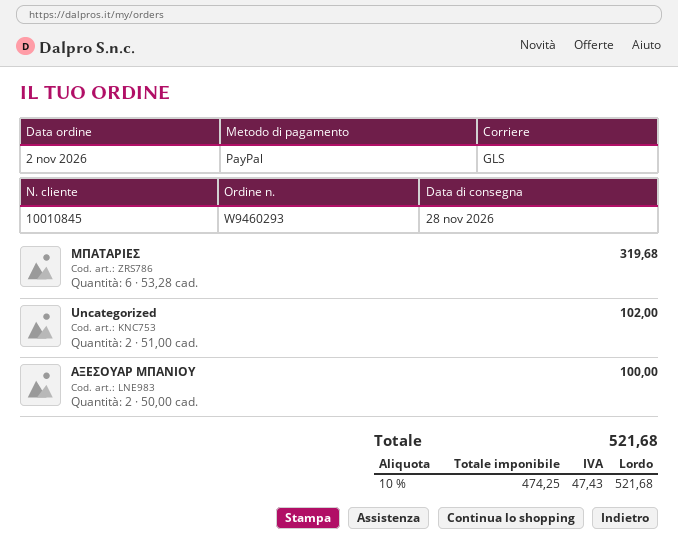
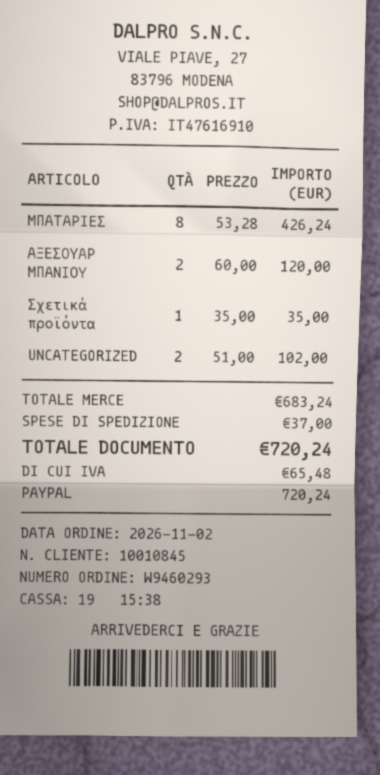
ΜΠΑΤΑΡΙΕΣ: 6 x 53.28 = 319.68 -> 8 x 53.28 = 426.24
ΑΞΕΣΟΥΑΡ ΜΠΑΝΙΟΥ: 2 x 50.00 = 100.00 -> 2 x 60.00 = 120.00
Σχετικά προϊόντα: none -> 1 x 35.00 = 35.00
shipping: none -> 37.00
tax: 47.43 -> 65.48
total: 521.68 -> 720.24

